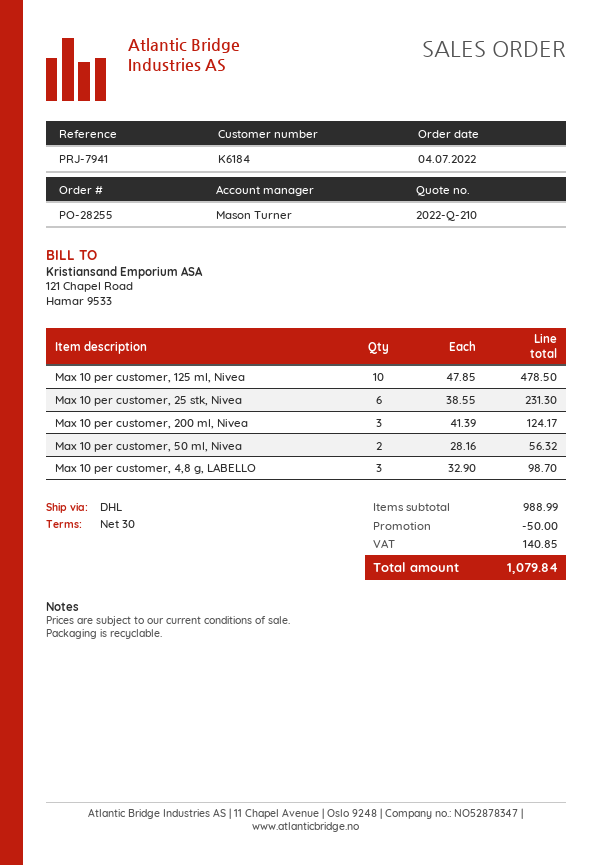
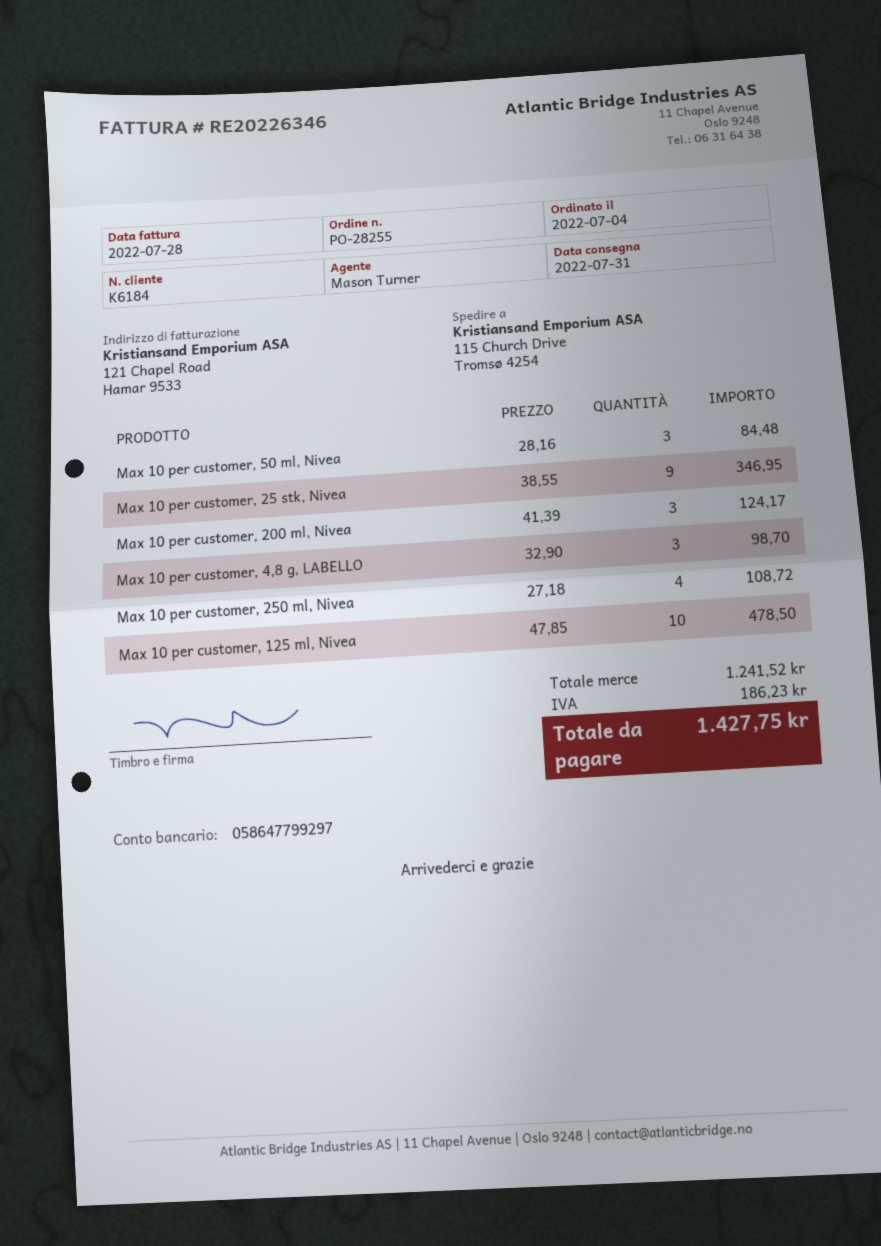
Max 10 per customer, 25 stk, Nivea: 6 x 38.55 = 231.30 -> 9 x 38.55 = 346.95
Max 10 per customer, 50 ml, Nivea: 2 x 28.16 = 56.32 -> 3 x 28.16 = 84.48
Max 10 per customer, 250 ml, Nivea: none -> 4 x 27.18 = 108.72
subtotal: 988.99 -> 1241.52
discount: 50.00 -> none
tax: 140.85 -> 186.23
total: 1079.84 -> 1427.75

